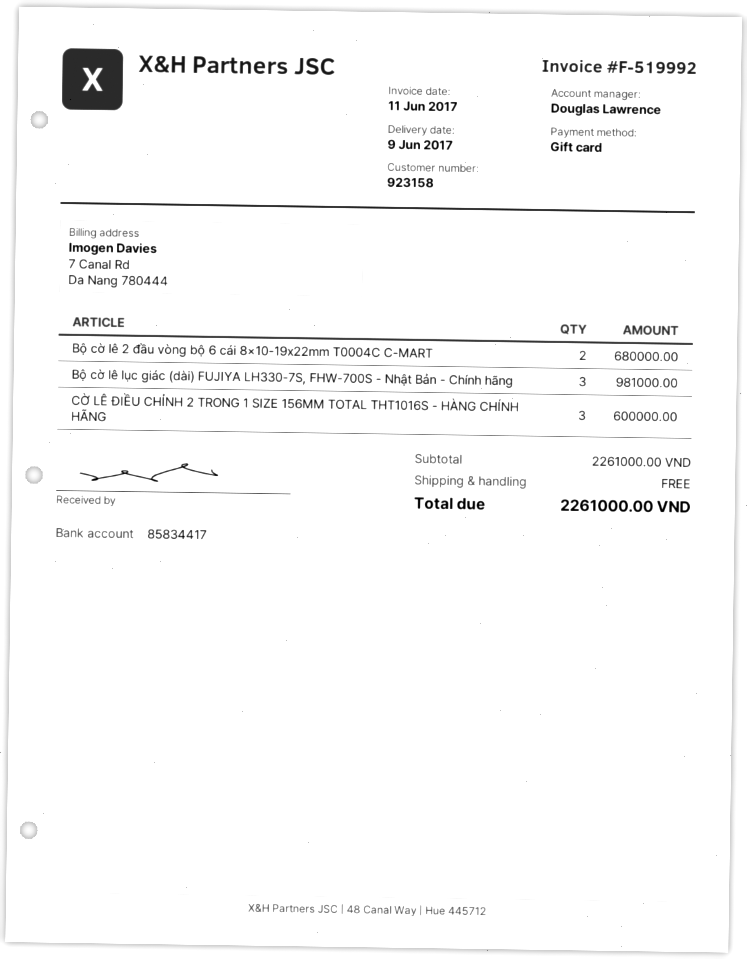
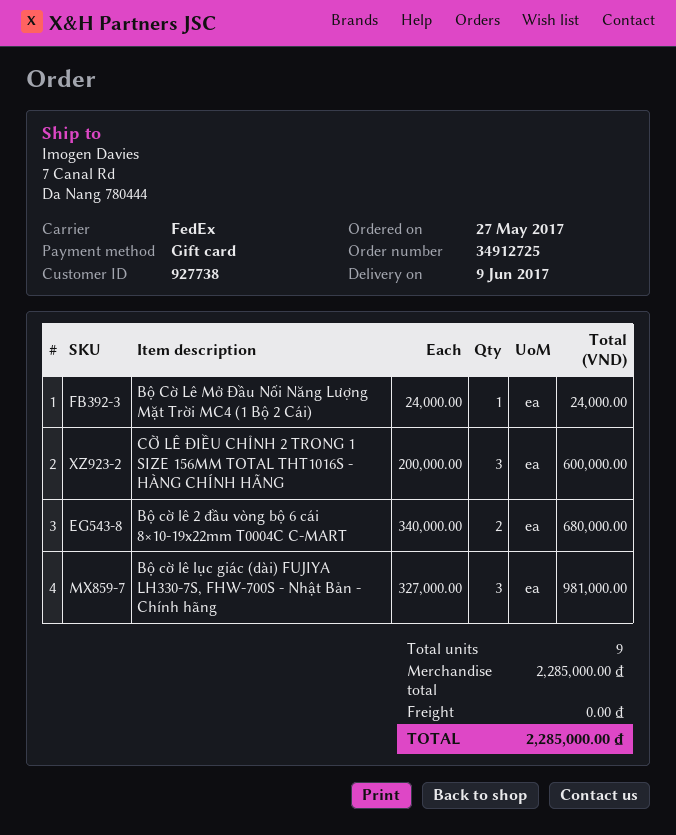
customer number: 923158 -> 927738
Bộ Cờ Lê Mở Đầu Nối Năng Lượng Mặt Trời MC4 (1 Bộ 2 Cái): none -> 1 for 24000.00
subtotal: 2261000.00 -> 2285000.00
total: 2261000.00 -> 2285000.00

